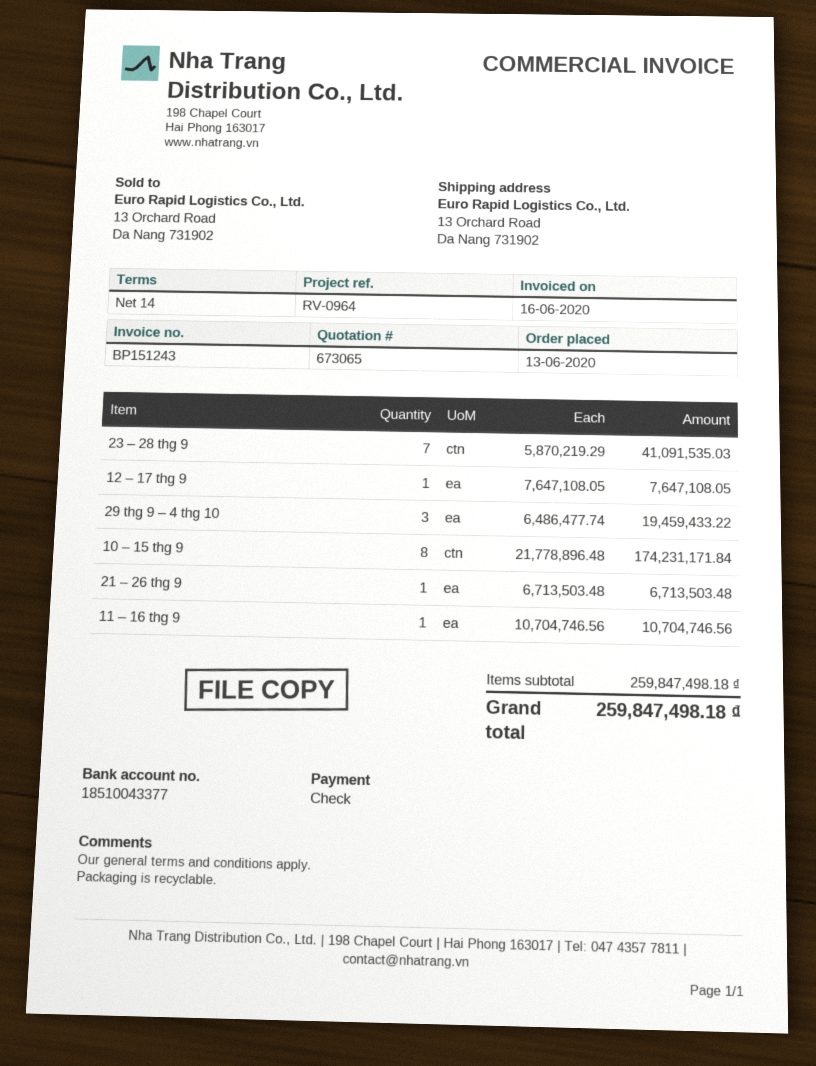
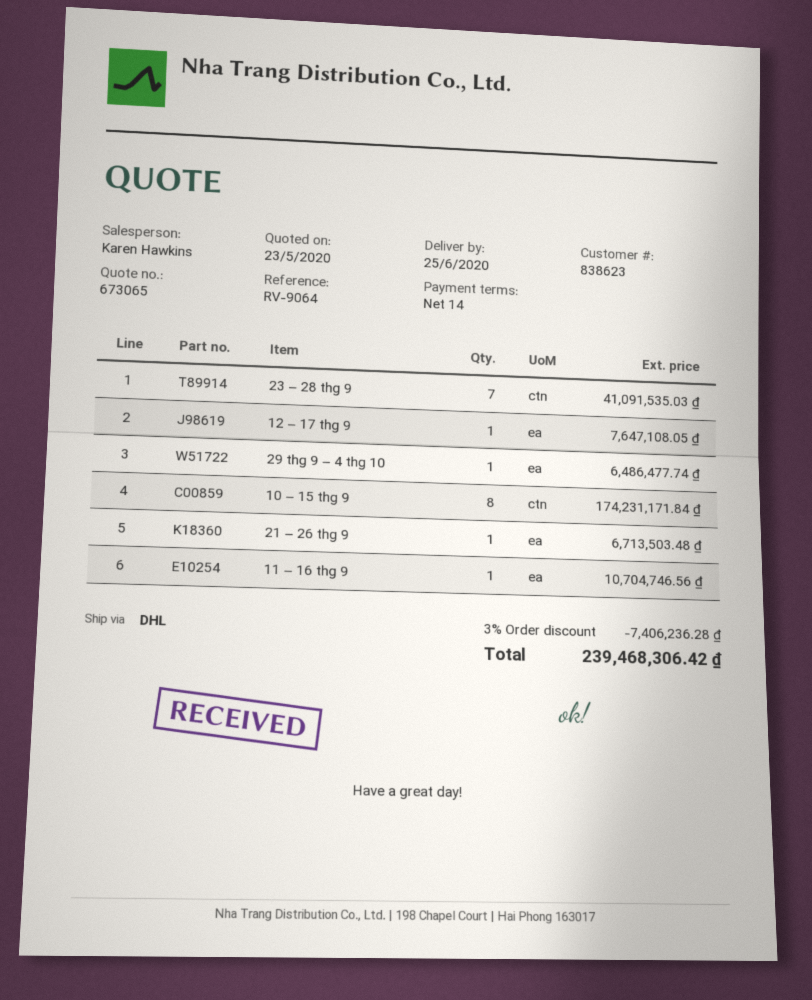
reference: RV-0964 -> RV-9064
29 thg 9 – 4 thg 10: 3 for 19459433.22 -> 1 for 6486477.74
discount: none -> 3% = 7406236.28
total: 259847498.18 -> 239468306.42

